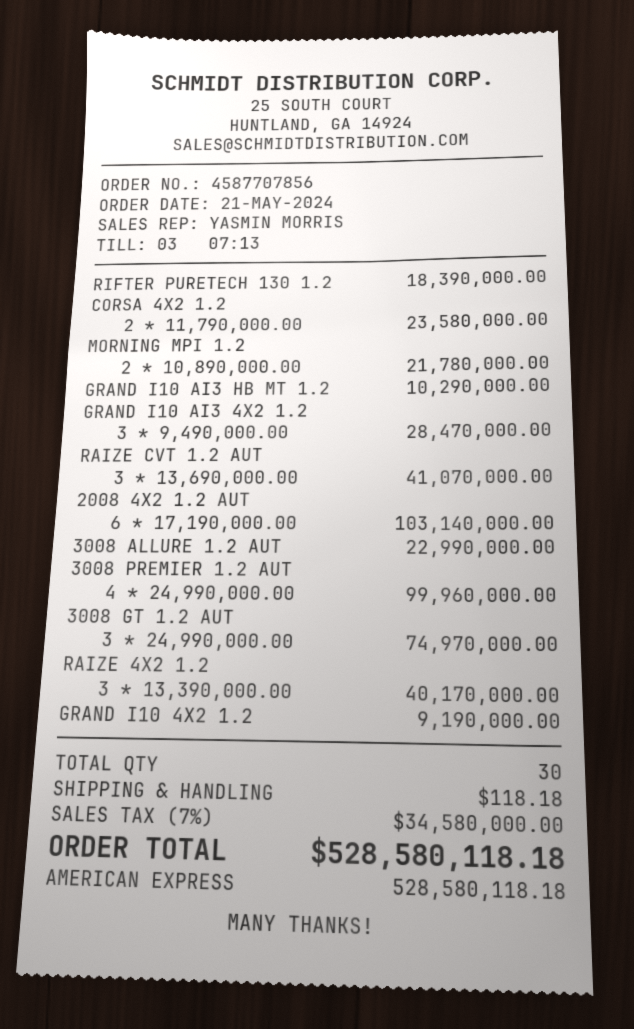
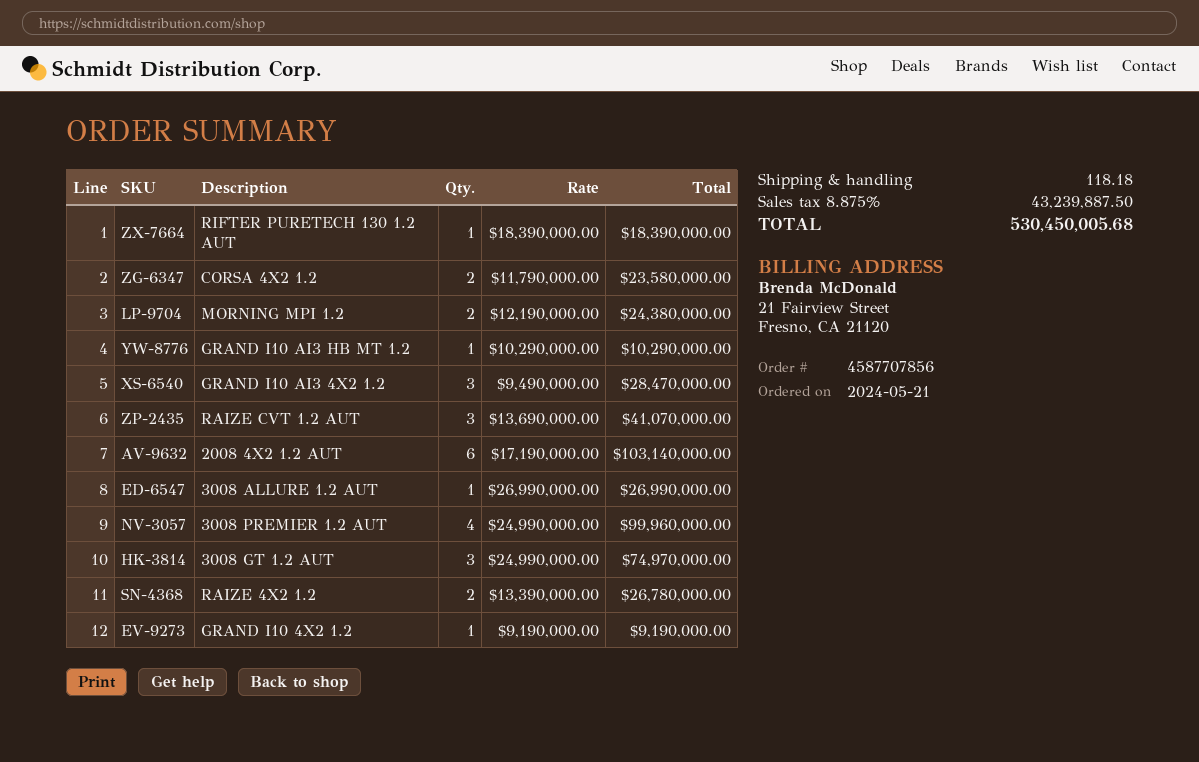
MORNING MPI 1.2: 2 x 10890000.00 = 21780000.00 -> 2 x 12190000.00 = 24380000.00
3008 ALLURE 1.2 AUT: 1 x 22990000.00 = 22990000.00 -> 1 x 26990000.00 = 26990000.00
RAIZE 4X2 1.2: 3 x 13390000.00 = 40170000.00 -> 2 x 13390000.00 = 26780000.00
tax: 7% = 34580000.00 -> 8.875% = 43239887.50
total: 528580118.18 -> 530450005.68

